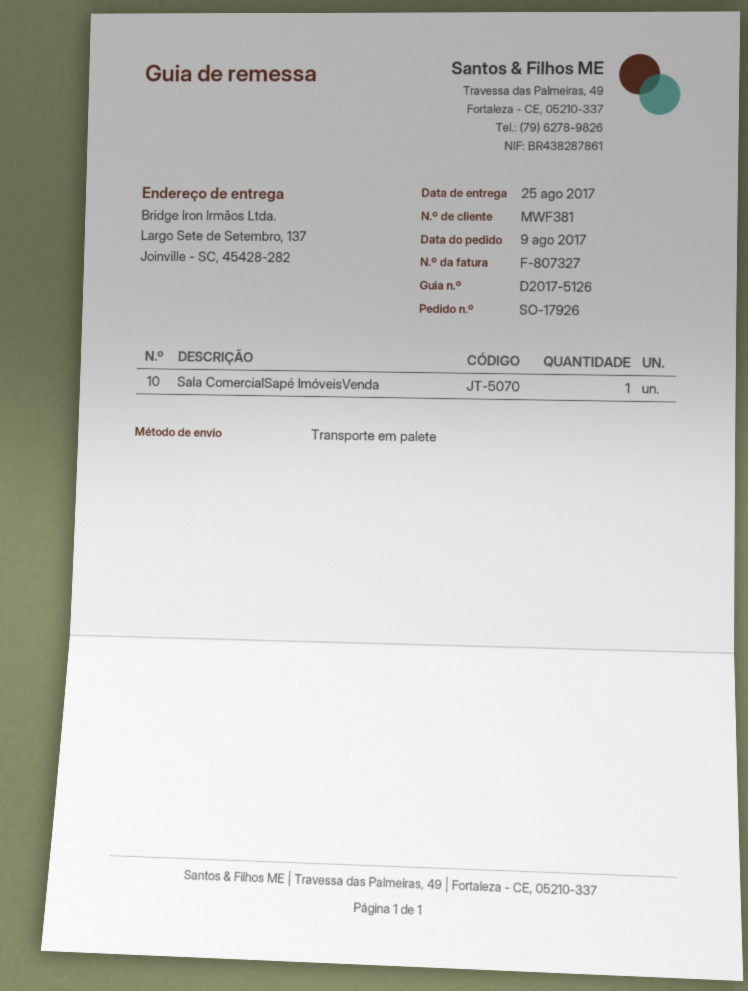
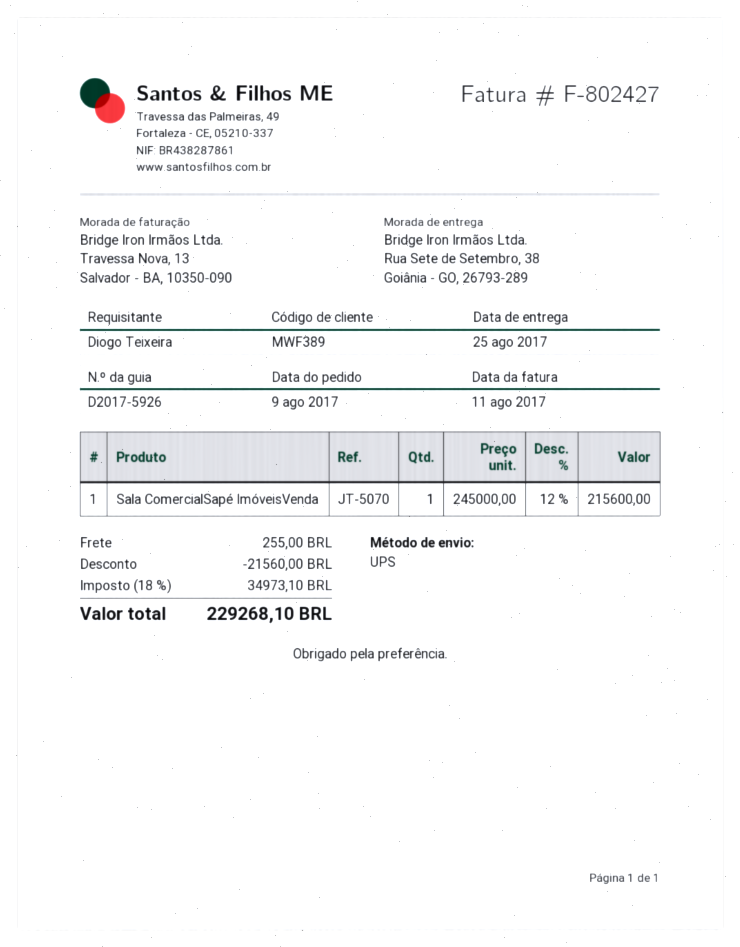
delivery note number: D2017-5126 -> D2017-5926
invoice number: F-807327 -> F-802427
customer number: MWF381 -> MWF389
shipping method: pallet freight -> UPS
ship to: Largo Sete de Setembro, 137, Joinville - SC, 45428-282 -> Rua Sete de Setembro, 38, Goiânia - GO, 26793-289

